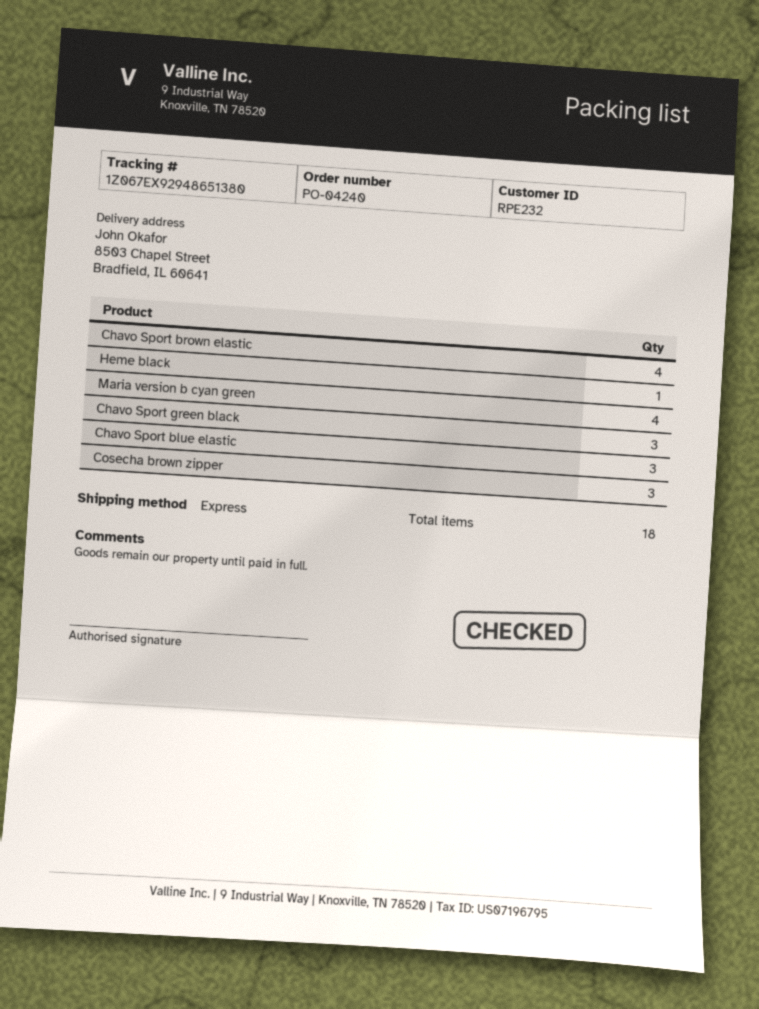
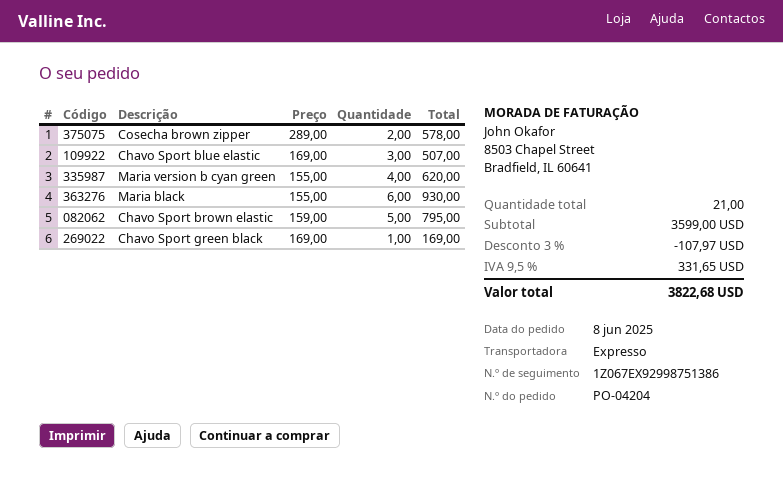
order number: PO-04240 -> PO-04204
tracking number: 1Z067EX92948651380 -> 1Z067EX92998751386
Chavo Sport brown elastic: 4 -> 5
Heme black: 1 -> none
Chavo Sport green black: 3 -> 1
Cosecha brown zipper: 3 -> 2
Maria black: none -> 6
total quantity: 18 -> 21

